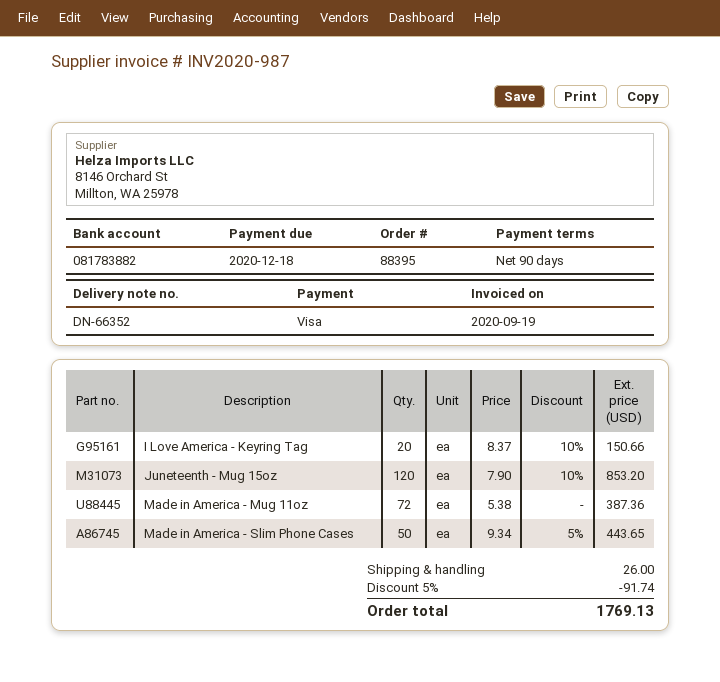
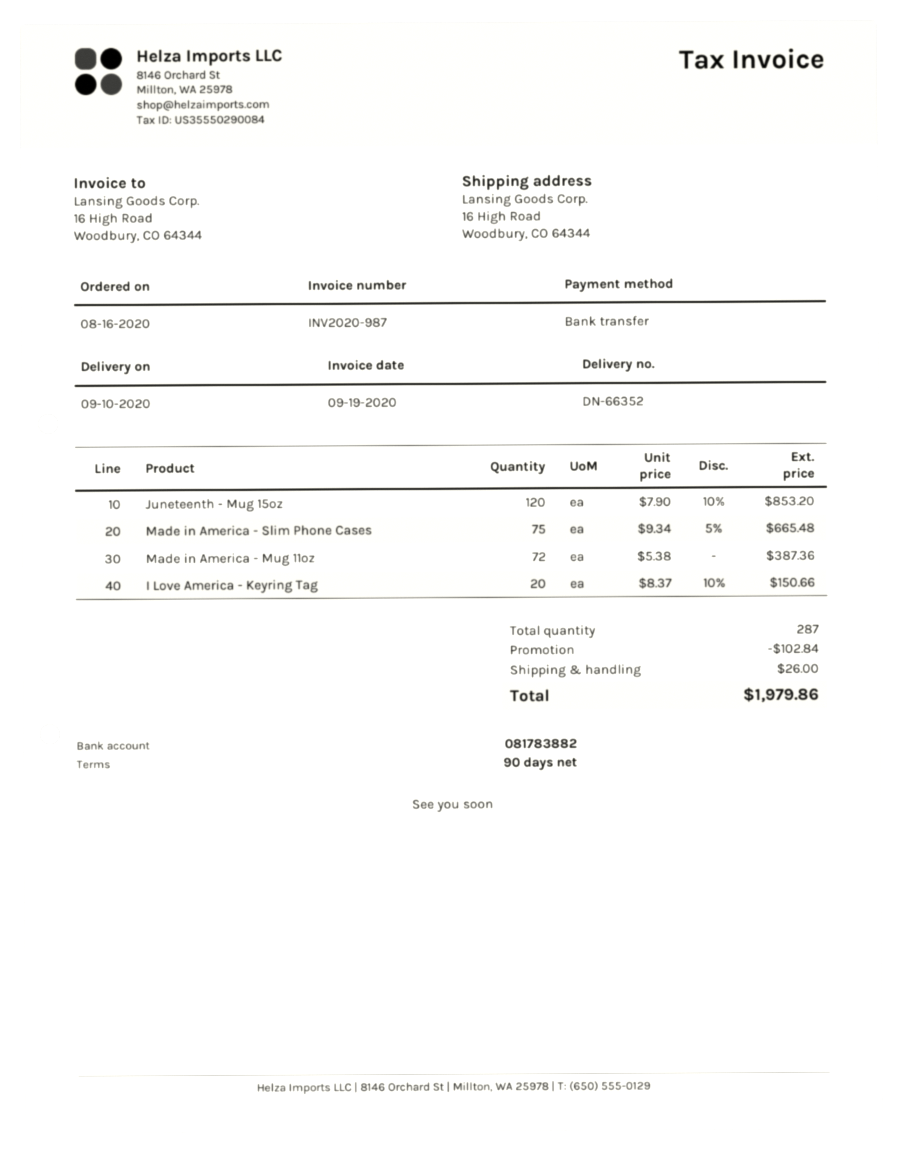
payment method: Visa -> bank transfer
Made in America - Slim Phone Cases: 50 x 9.34 - 5% = 443.65 -> 75 x 9.34 - 5% = 665.48
discount: 91.74 -> 102.84
total: 1769.13 -> 1979.86

